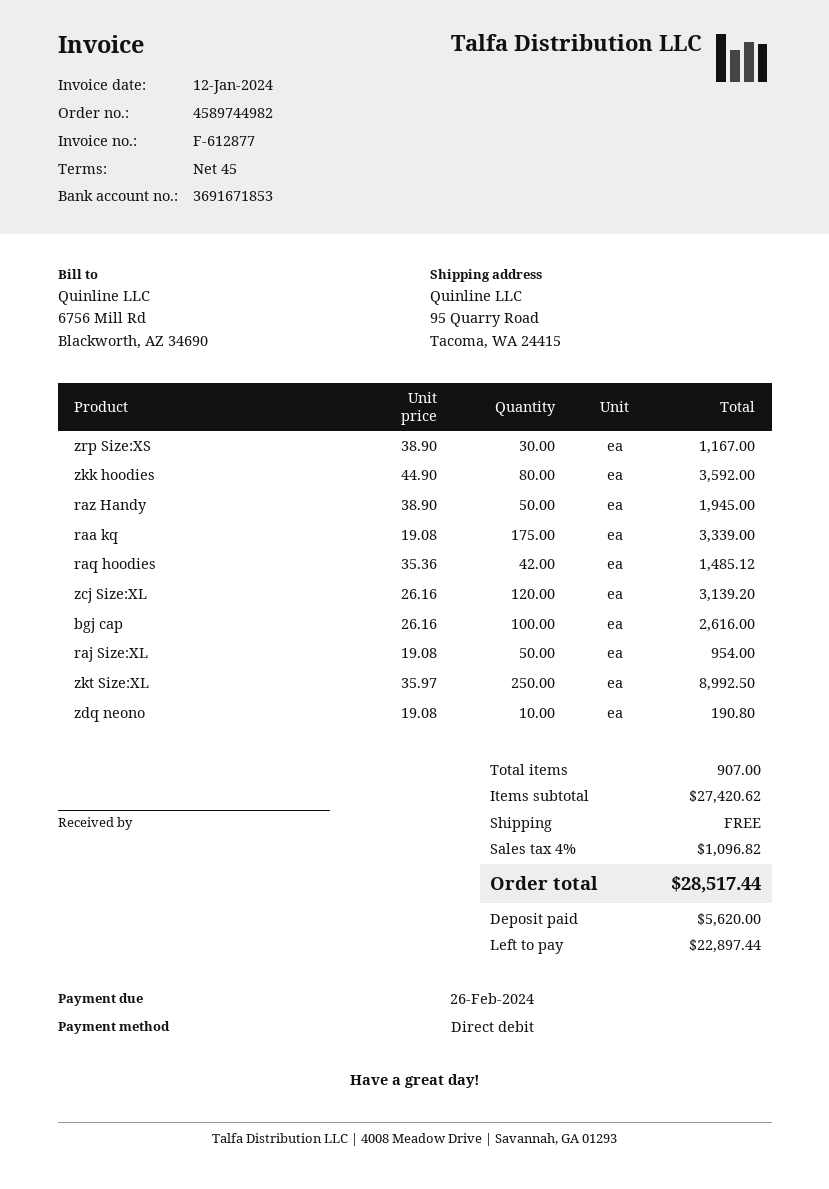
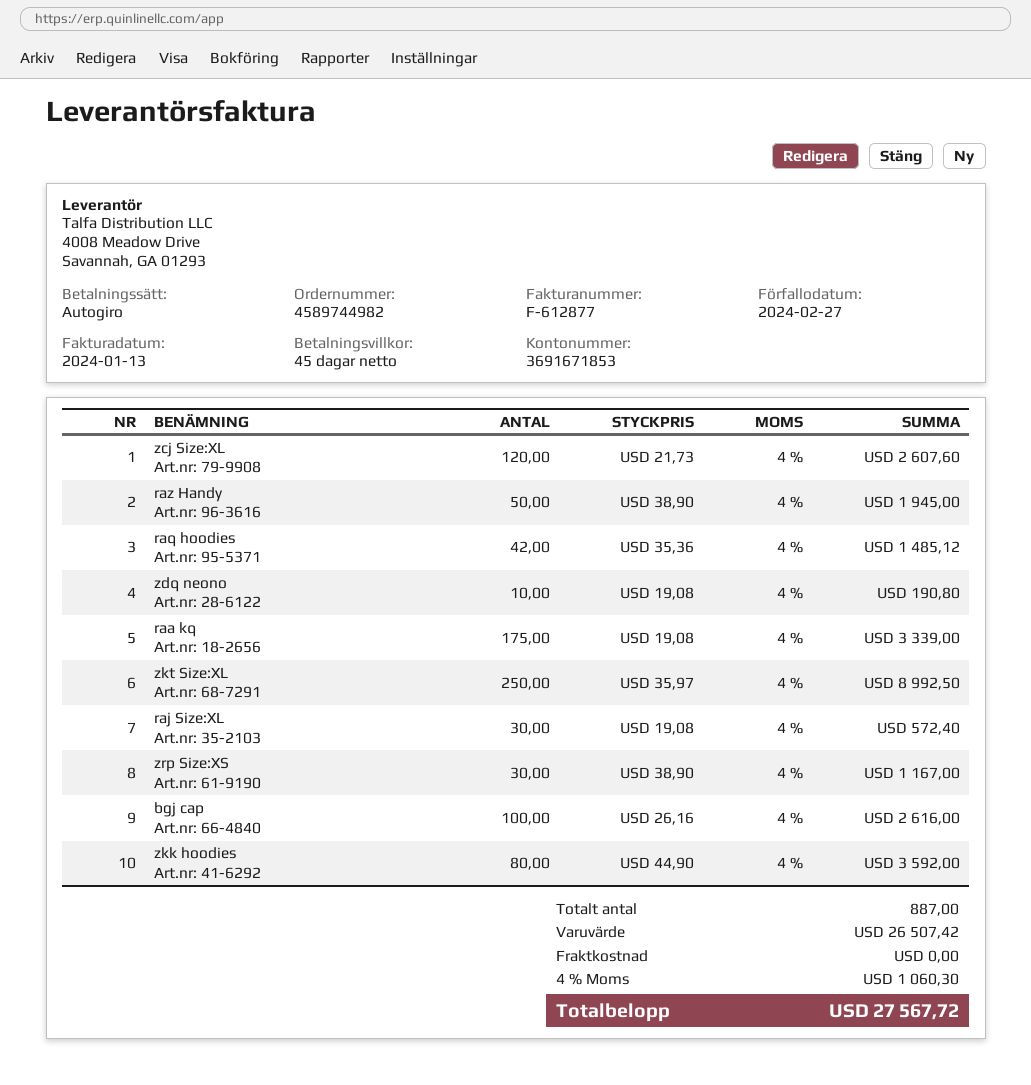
invoice date: 2024-01-12 -> 2024-01-13
due date: 2024-02-26 -> 2024-02-27
zcj Size:XL: 120 x 26.16 = 3139.20 -> 120 x 21.73 = 2607.60
raj Size:XL: 50 x 19.08 = 954.00 -> 30 x 19.08 = 572.40
total quantity: 907 -> 887
subtotal: 27420.62 -> 26507.42
tax: 4% = 1096.82 -> 4% = 1060.30
total: 28517.44 -> 27567.72

